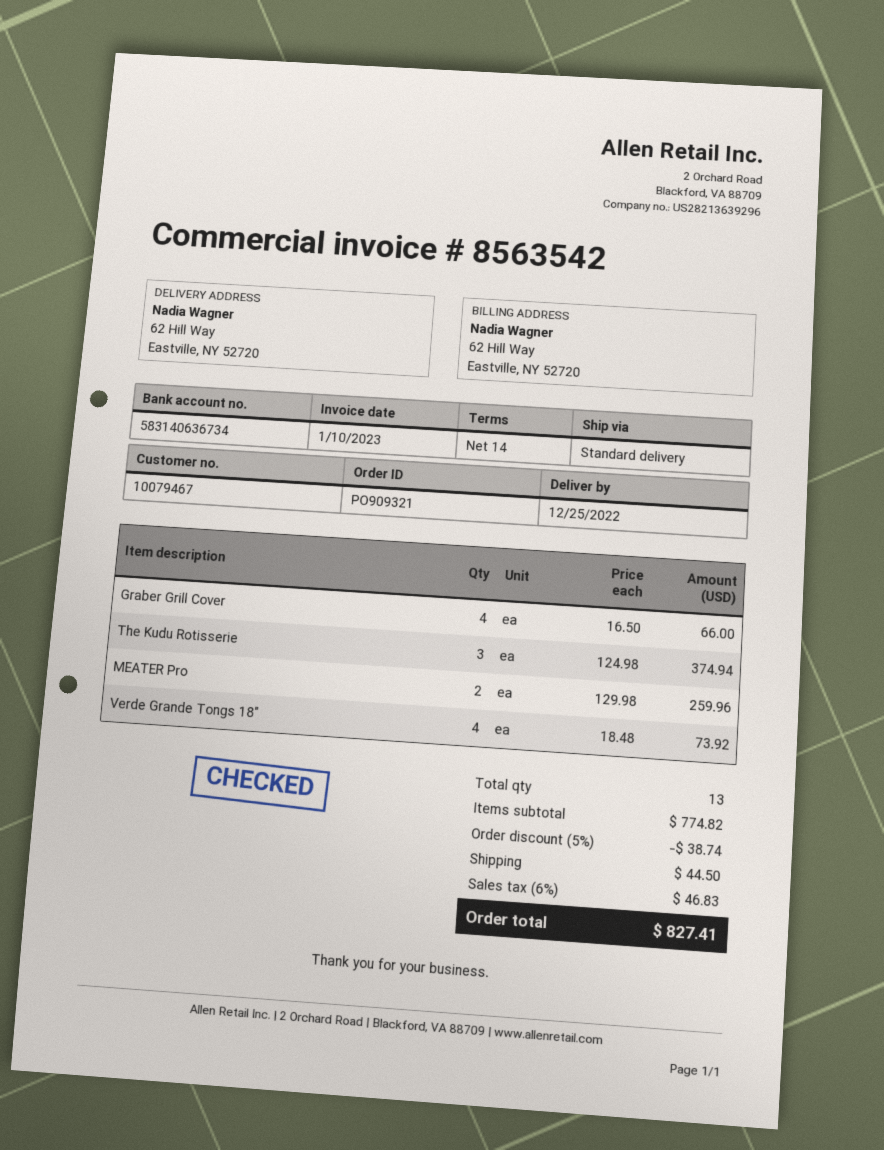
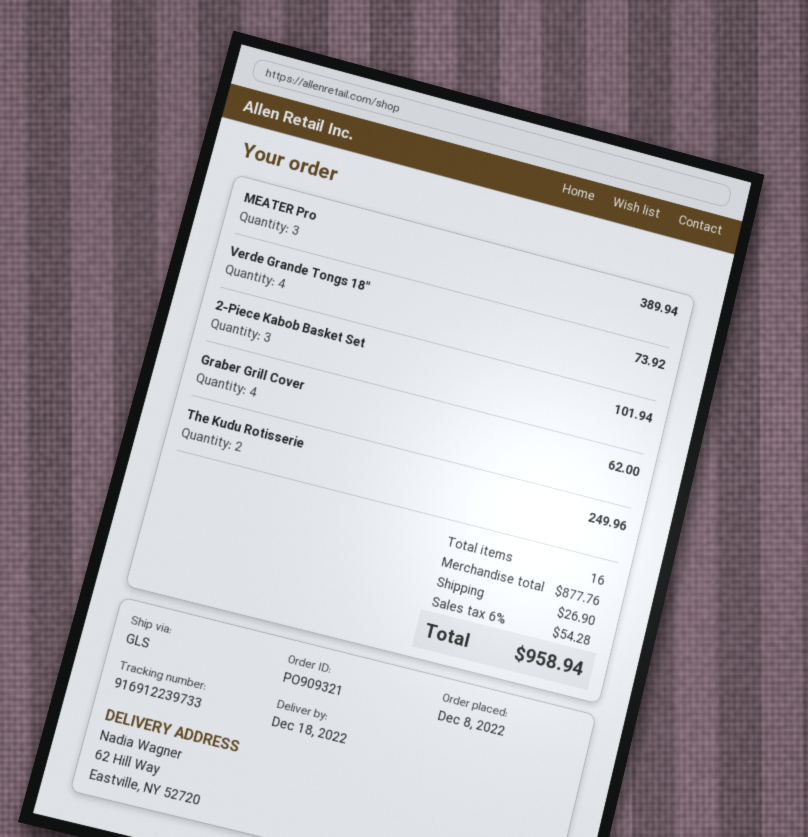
delivery date: 2022-12-25 -> 2022-12-18
shipping method: standard -> GLS
Graber Grill Cover: 4 for 66.00 -> 4 for 62.00
The Kudu Rotisserie: 3 for 374.94 -> 2 for 249.96
MEATER Pro: 2 for 259.96 -> 3 for 389.94
2-Piece Kabob Basket Set: none -> 3 for 101.94
total quantity: 13 -> 16
subtotal: 774.82 -> 877.76
discount: 5% = 38.74 -> none
shipping: 44.50 -> 26.90
tax: 6% = 46.83 -> 6% = 54.28
total: 827.41 -> 958.94

